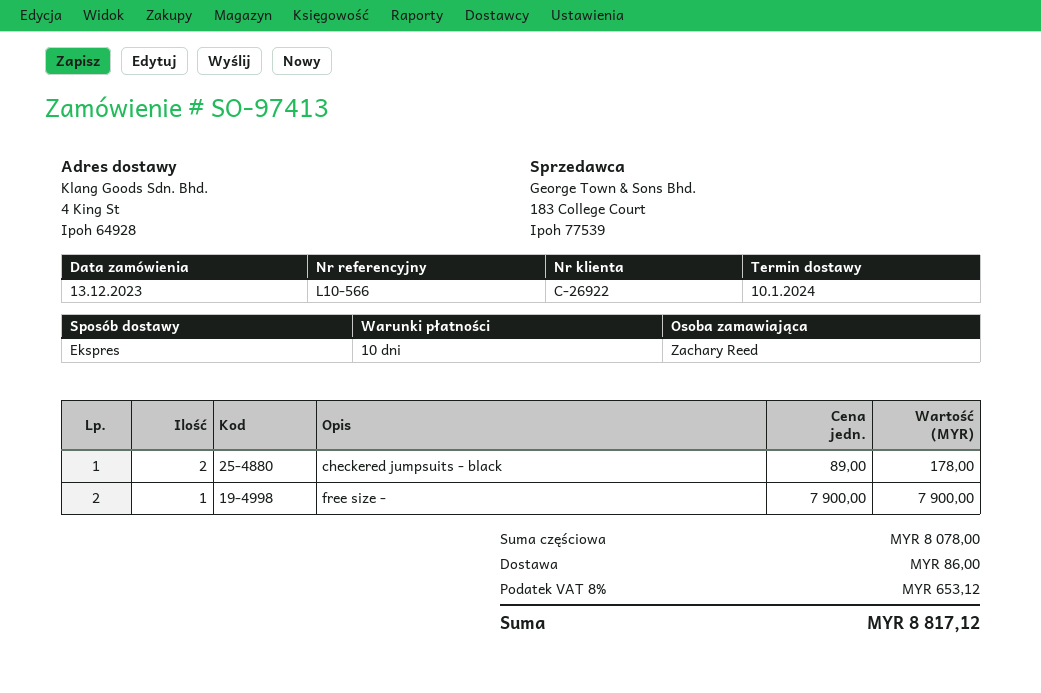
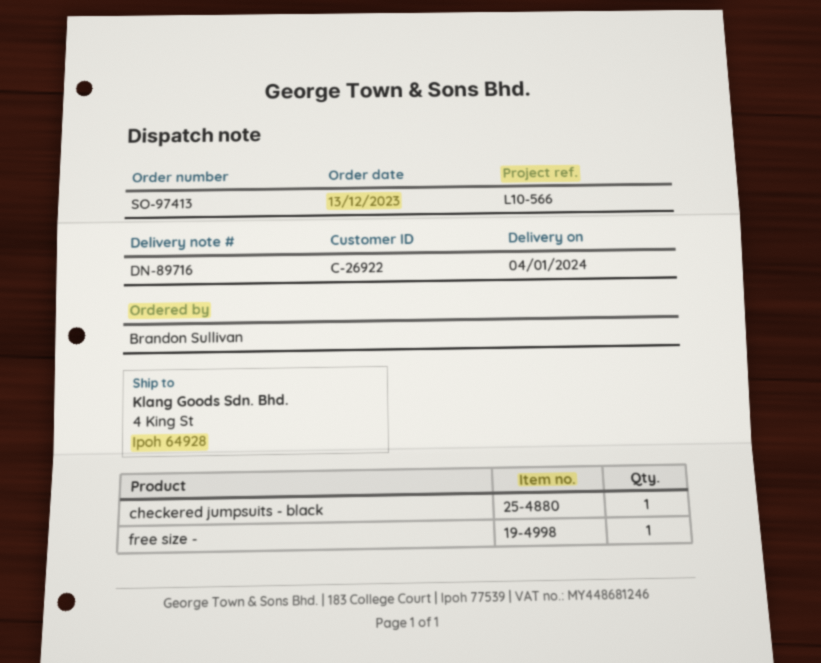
delivery date: 2024-01-10 -> 2024-01-04
ordered by: Zachary Reed -> Brandon Sullivan
checkered jumpsuits - black: 2 -> 1

